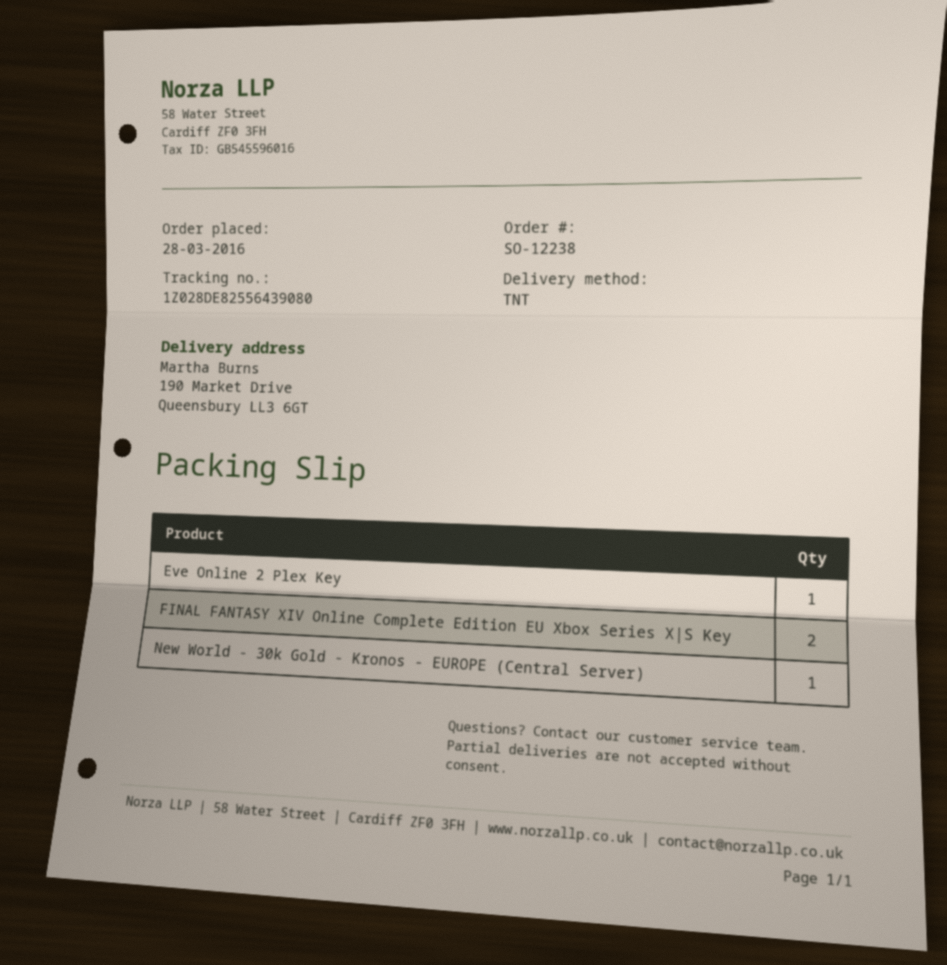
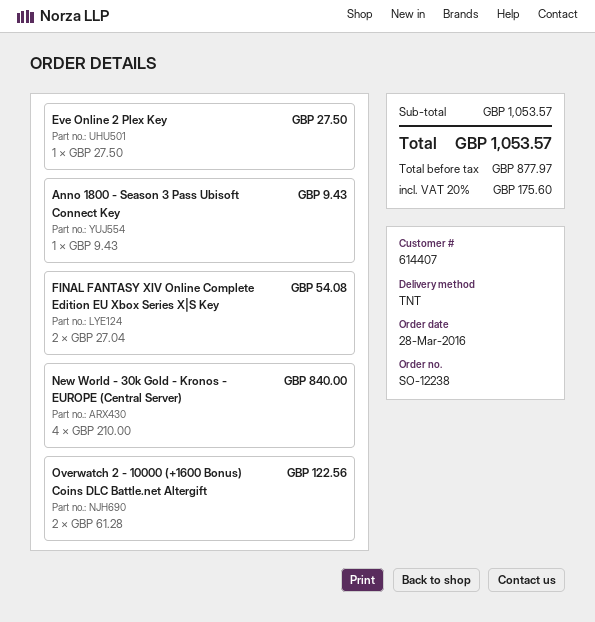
New World - 30k Gold - Kronos - EUROPE (Central Server): 1 -> 4
Anno 1800 - Season 3 Pass Ubisoft Connect Key: none -> 1
Overwatch 2 - 10000 (+1600 Bonus) Coins DLC Battle.net Altergift: none -> 2

